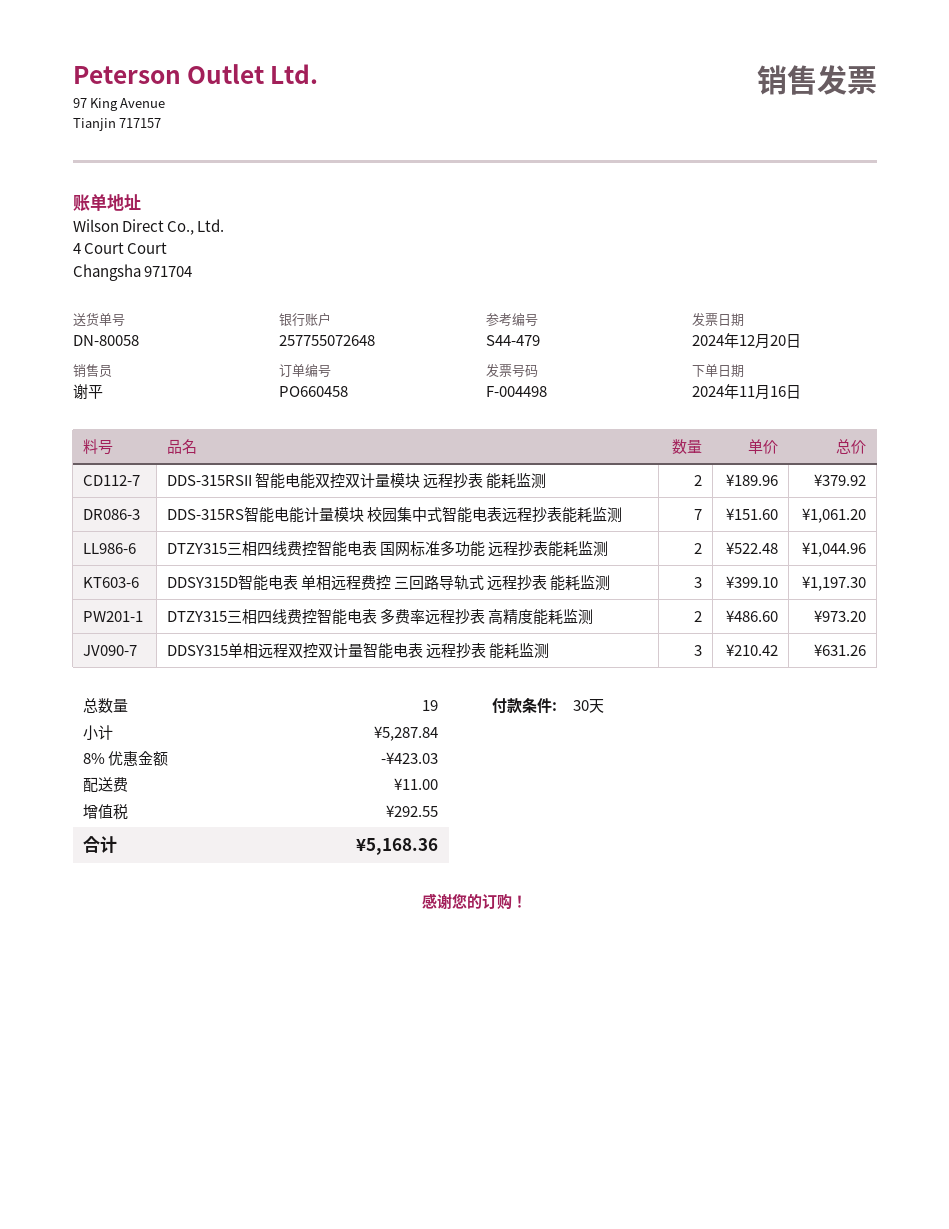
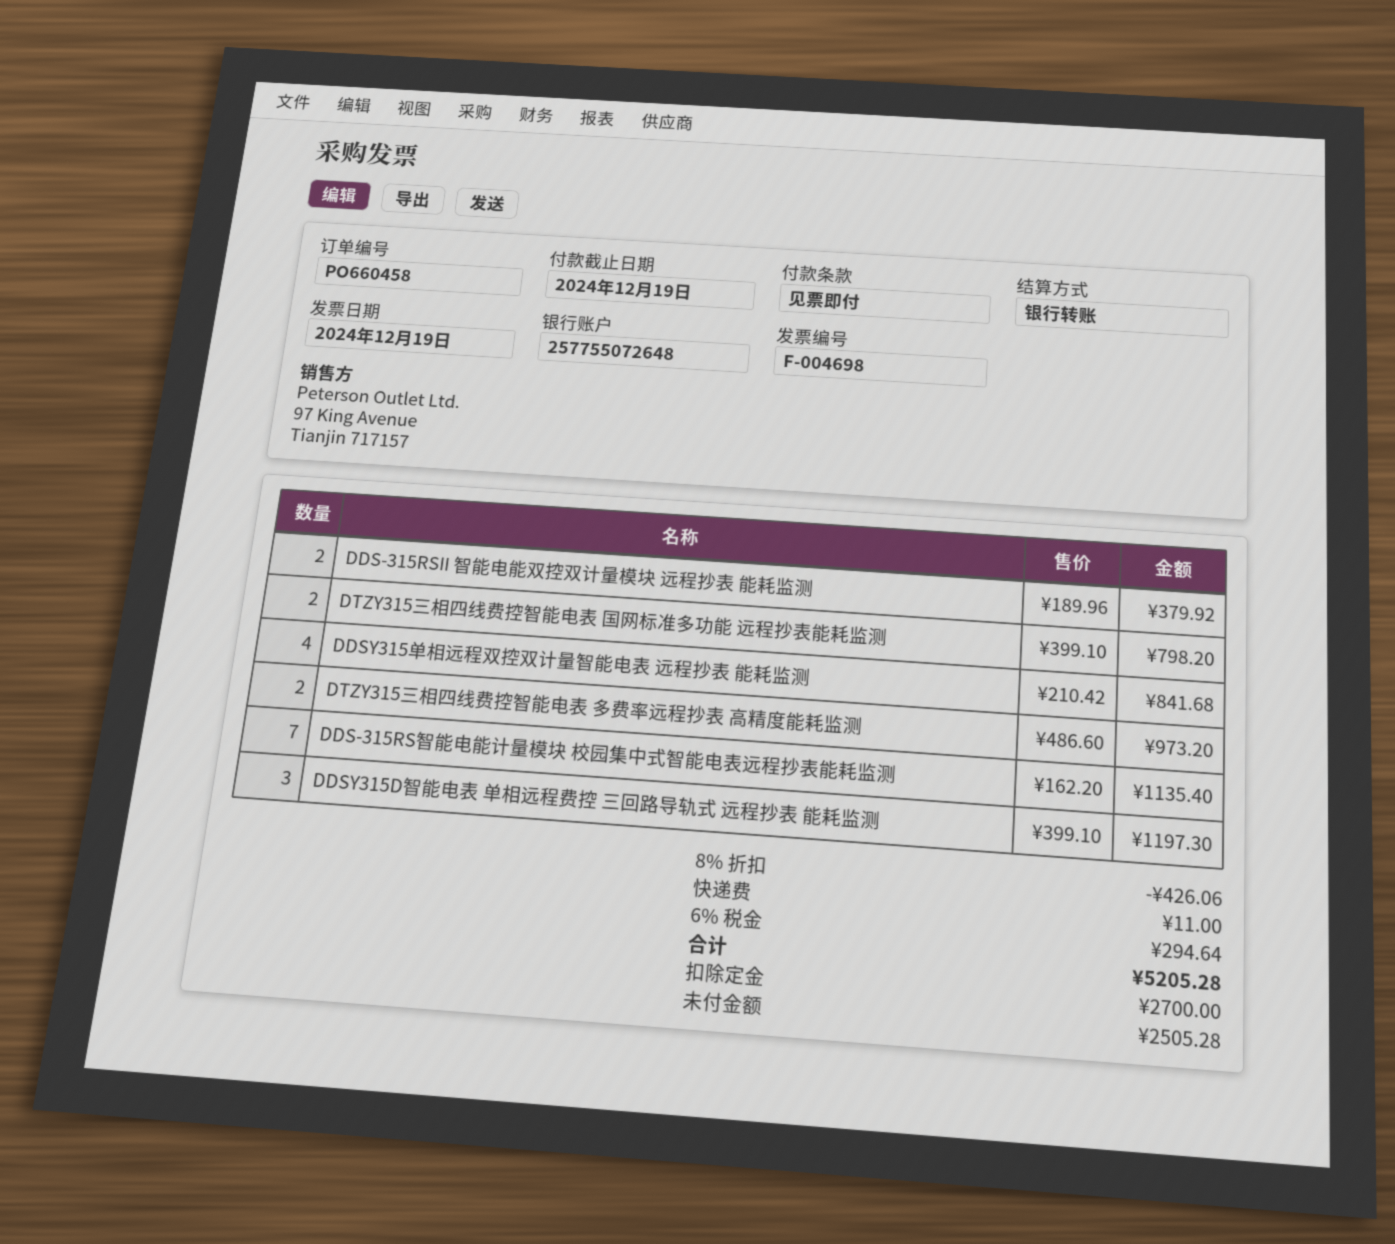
invoice number: F-004498 -> F-004698
invoice date: 2024-12-20 -> 2024-12-19
payment terms: 30 days -> on receipt
DDS-315RS智能电能计量模块 校园集中式智能电表远程抄表能耗监测: 7 x 151.60 = 1061.20 -> 7 x 162.20 = 1135.40
DTZY315三相四线费控智能电表 国网标准多功能 远程抄表能耗监测: 2 x 522.48 = 1044.96 -> 2 x 399.10 = 798.20
DDSY315单相远程双控双计量智能电表 远程抄表 能耗监测: 3 x 210.42 = 631.26 -> 4 x 210.42 = 841.68
discount: 8% = 423.03 -> 8% = 426.06
tax: 292.55 -> 294.64
total: 5168.36 -> 5205.28

